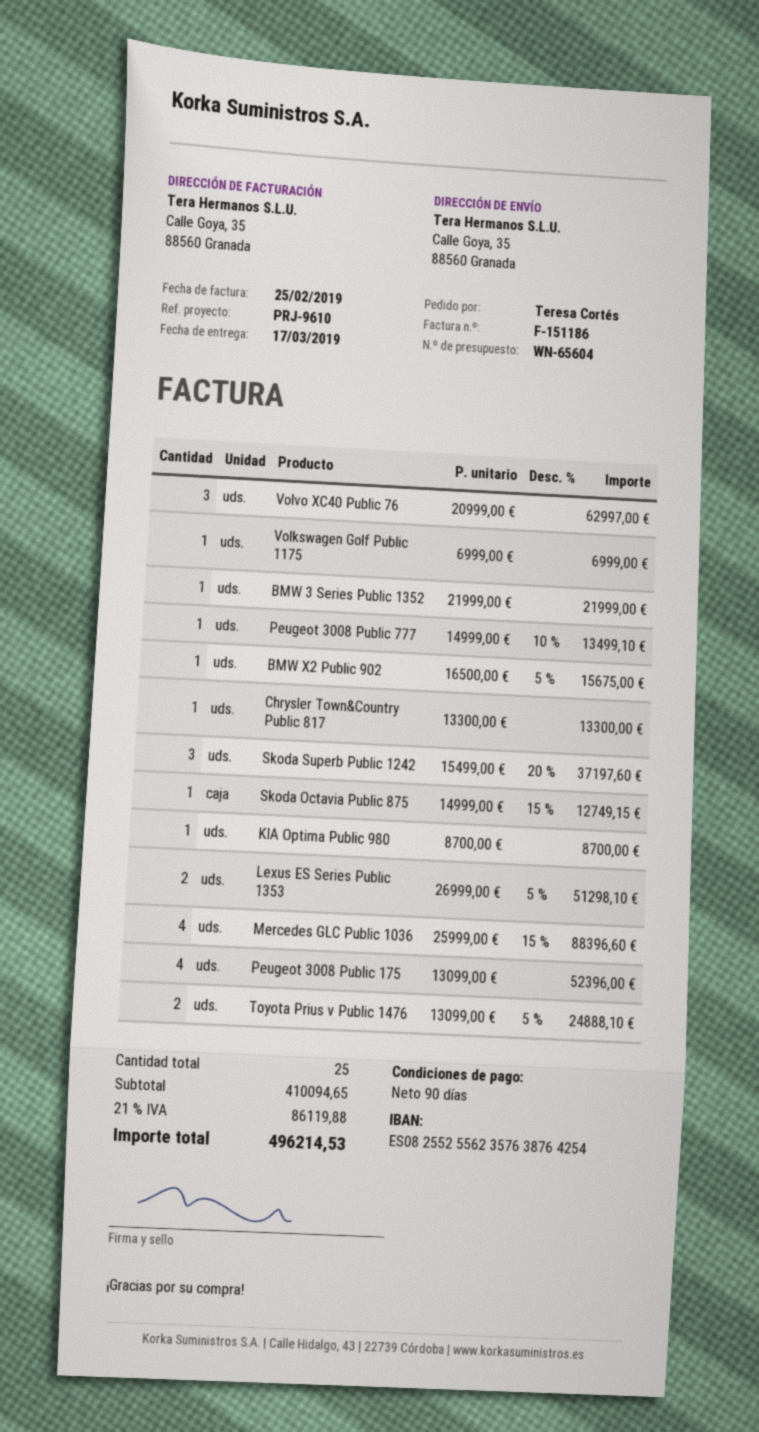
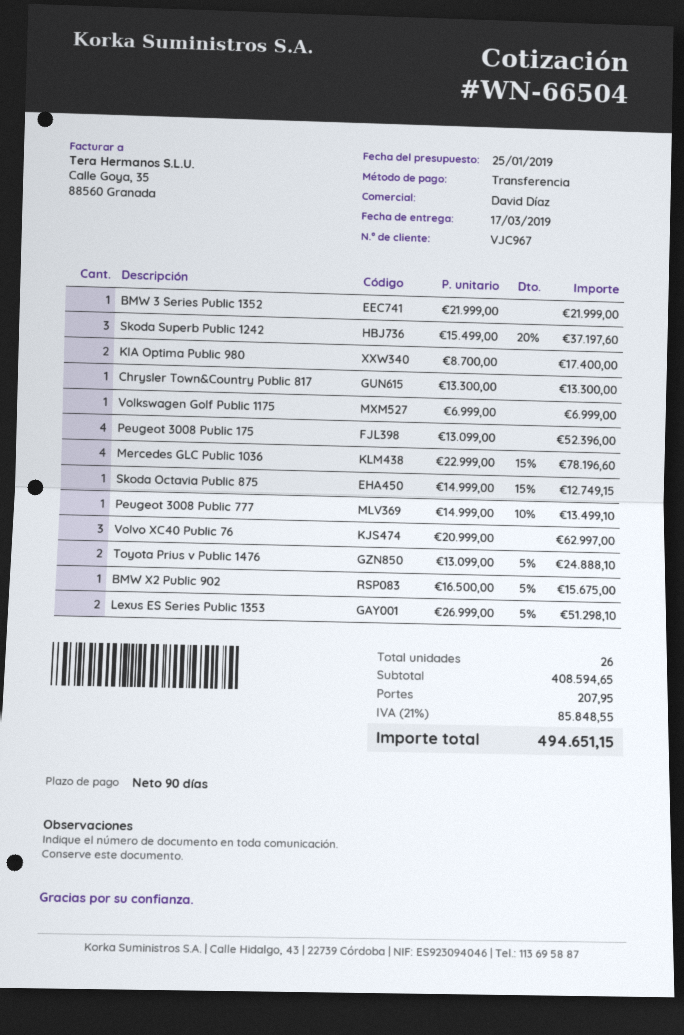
quote number: WN-65604 -> WN-66504
KIA Optima Public 980: 1 x 8700.00 = 8700.00 -> 2 x 8700.00 = 17400.00
Mercedes GLC Public 1036: 4 x 25999.00 - 15% = 88396.60 -> 4 x 22999.00 - 15% = 78196.60
total quantity: 25 -> 26
subtotal: 410094.65 -> 408594.65
shipping: none -> 207.95
tax: 21% = 86119.88 -> 21% = 85848.55
total: 496214.53 -> 494651.15

